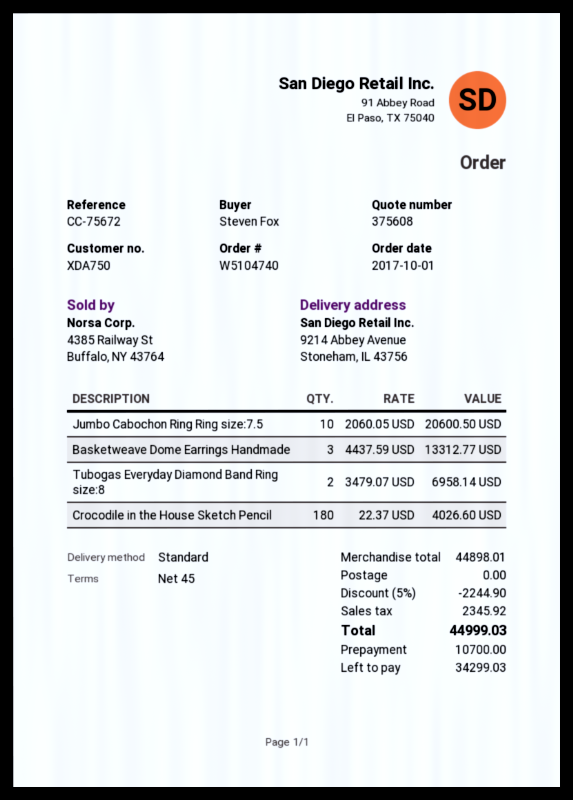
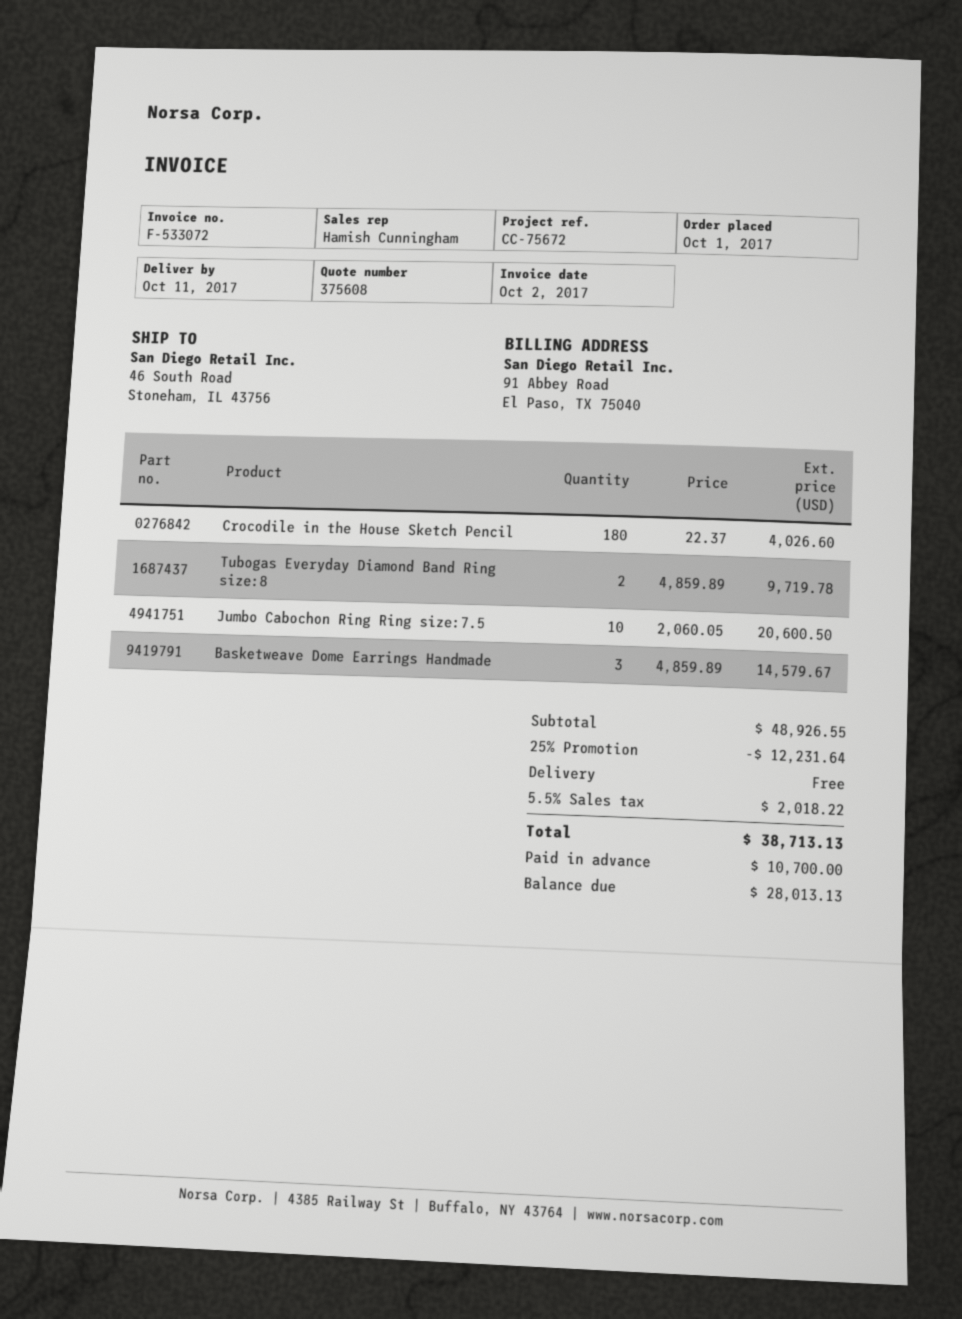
ship to: 9214 Abbey Avenue, Stoneham, IL 43756 -> 46 South Road, Stoneham, IL 43756
Basketweave Dome Earrings Handmade: 3 x 4437.59 = 13312.77 -> 3 x 4859.89 = 14579.67
Tubogas Everyday Diamond Band Ring size:8: 2 x 3479.07 = 6958.14 -> 2 x 4859.89 = 9719.78
subtotal: 44898.01 -> 48926.55
discount: 5% = 2244.90 -> 25% = 12231.64
tax: 2345.92 -> 2018.22
total: 44999.03 -> 38713.13
balance: 34299.03 -> 28013.13

